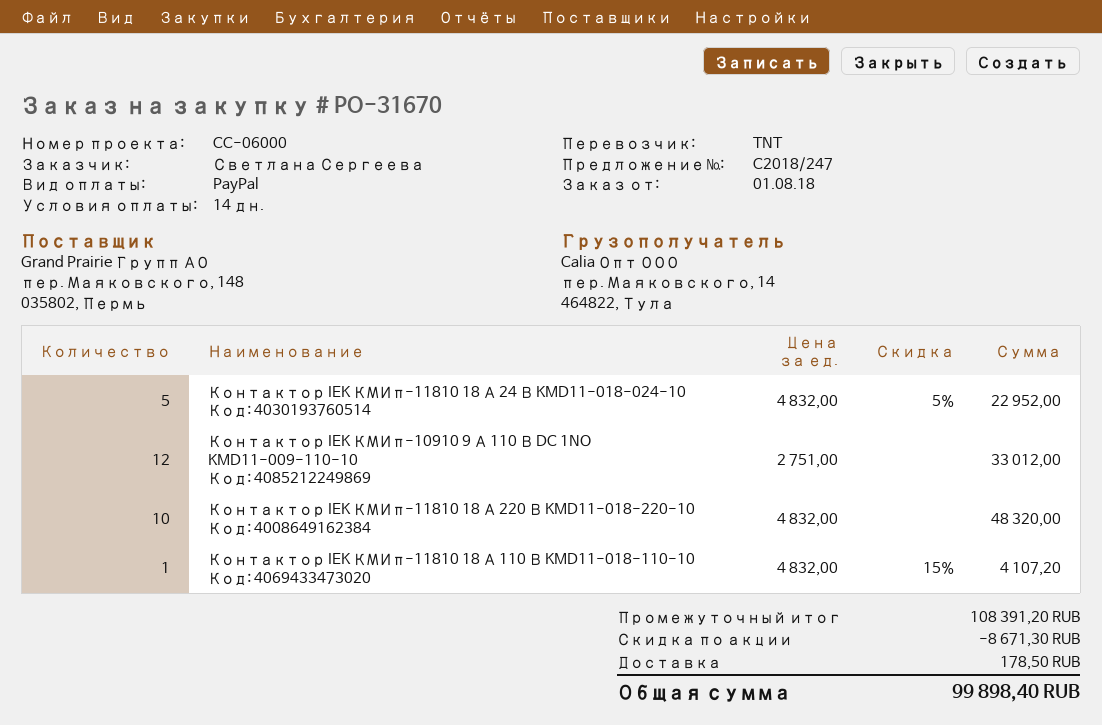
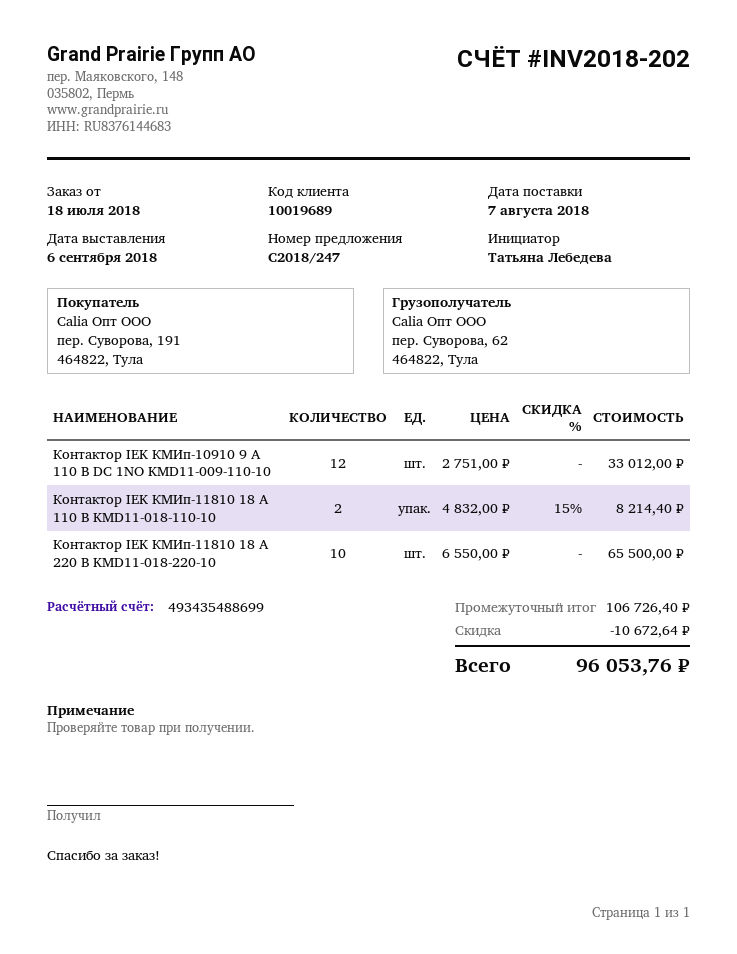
order date: 2018-08-01 -> 2018-07-18
ordered by: Светлана Сергеева -> Татьяна Лебедева
ship to: пер. Маяковского, 14, 464822, Тула -> пер. Суворова, 62, 464822, Тула
Контактор IEK КМИп-11810 18 А 24 В KMD11-018-024-10: 5 x 4832.00 - 5% = 22952.00 -> none
Контактор IEK КМИп-11810 18 А 220 В KMD11-018-220-10: 10 x 4832.00 = 48320.00 -> 10 x 6550.00 = 65500.00
Контактор IEK КМИп-11810 18 А 110 В KMD11-018-110-10: 1 x 4832.00 - 15% = 4107.20 -> 2 x 4832.00 - 15% = 8214.40
subtotal: 108391.20 -> 106726.40
discount: 8671.30 -> 10672.64
shipping: 178.50 -> none
total: 99898.40 -> 96053.76

